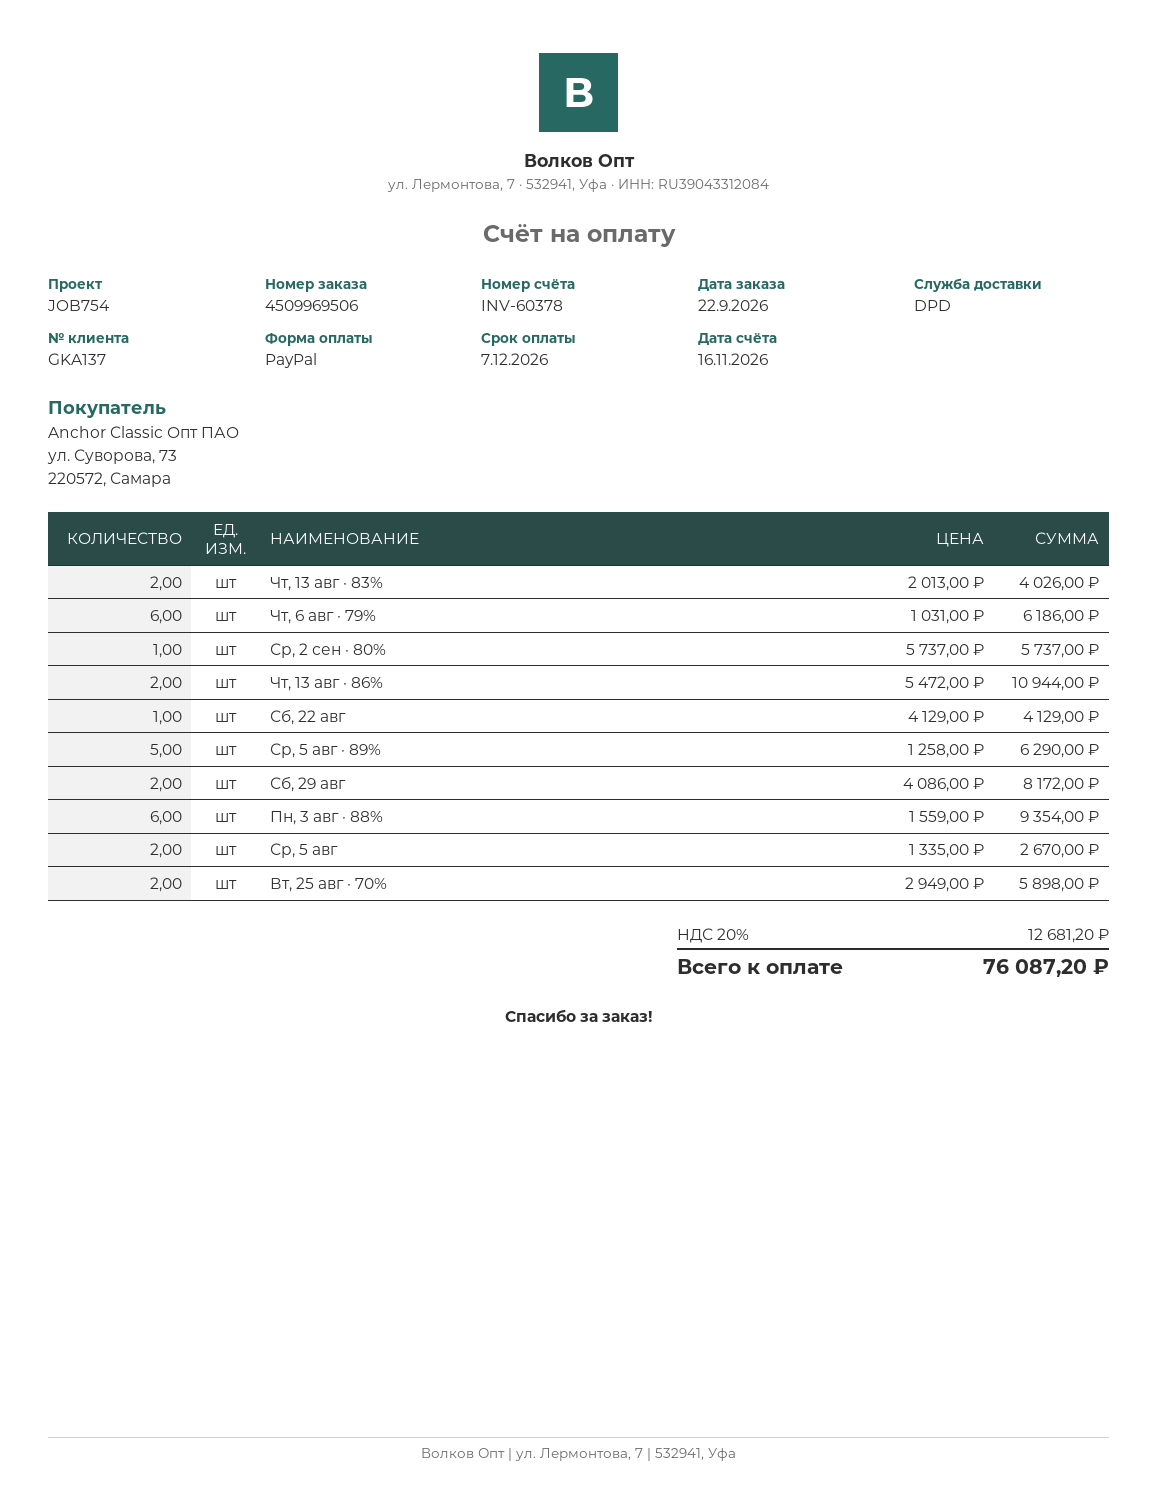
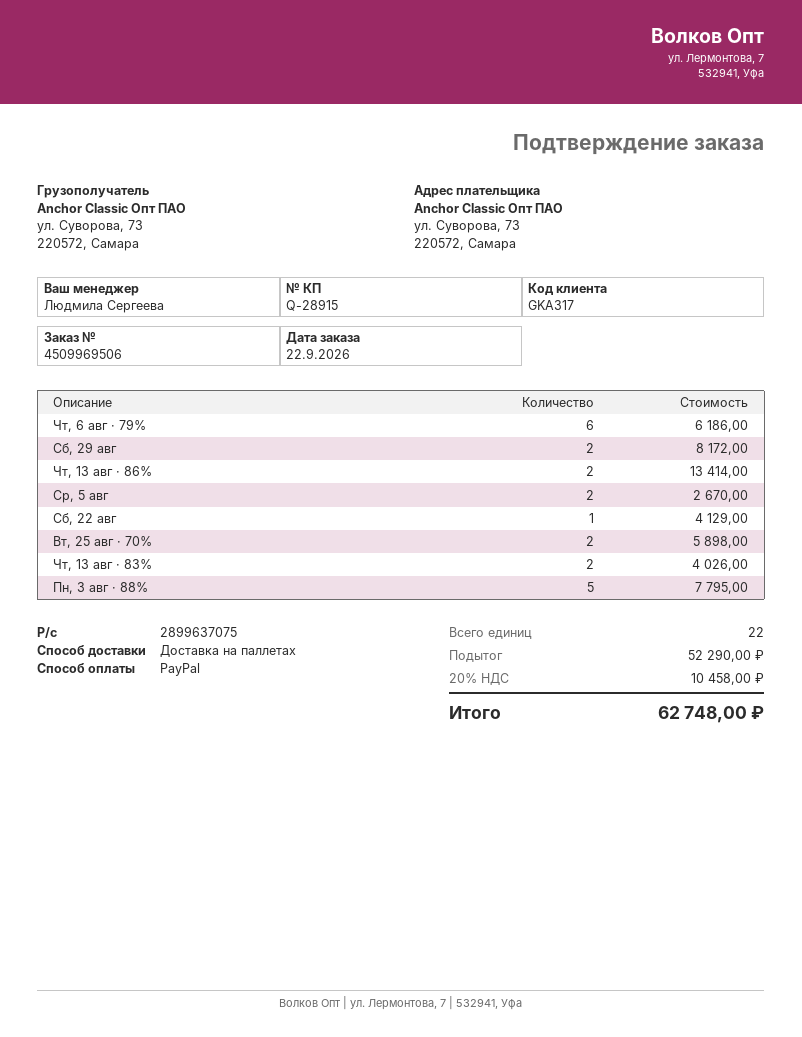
customer number: GKA137 -> GKA317
shipping method: DPD -> pallet freight
Ср, 2 сен · 80%: 1 for 5737.00 -> none
Чт, 13 авг · 86%: 2 for 10944.00 -> 2 for 13414.00
Ср, 5 авг · 89%: 5 for 6290.00 -> none
Пн, 3 авг · 88%: 6 for 9354.00 -> 5 for 7795.00
tax: 20% = 12681.20 -> 20% = 10458.00
total: 76087.20 -> 62748.00

